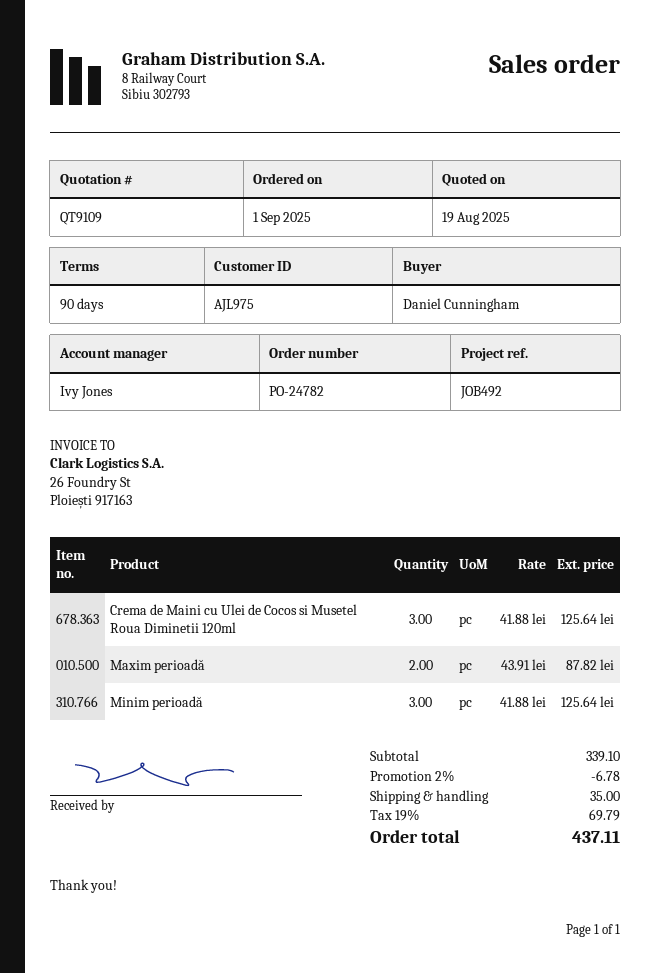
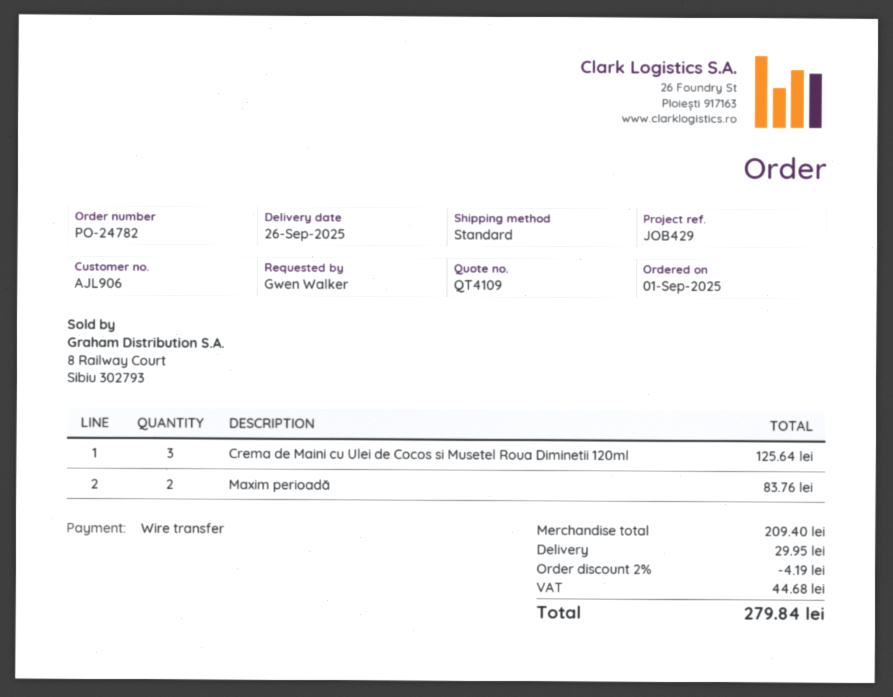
quote number: QT9109 -> QT4109
customer number: AJL975 -> AJL906
reference: JOB492 -> JOB429
ordered by: Daniel Cunningham -> Gwen Walker
Maxim perioadă: 2 for 87.82 -> 2 for 83.76
Minim perioadă: 3 for 125.64 -> none
subtotal: 339.10 -> 209.40
discount: 2% = 6.78 -> 2% = 4.19
shipping: 35.00 -> 29.95
tax: 69.79 -> 44.68
total: 437.11 -> 279.84

